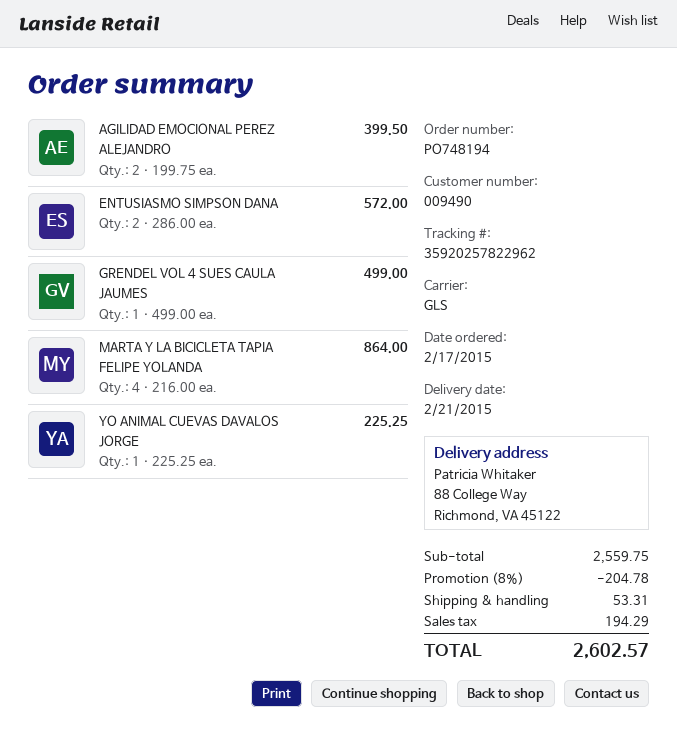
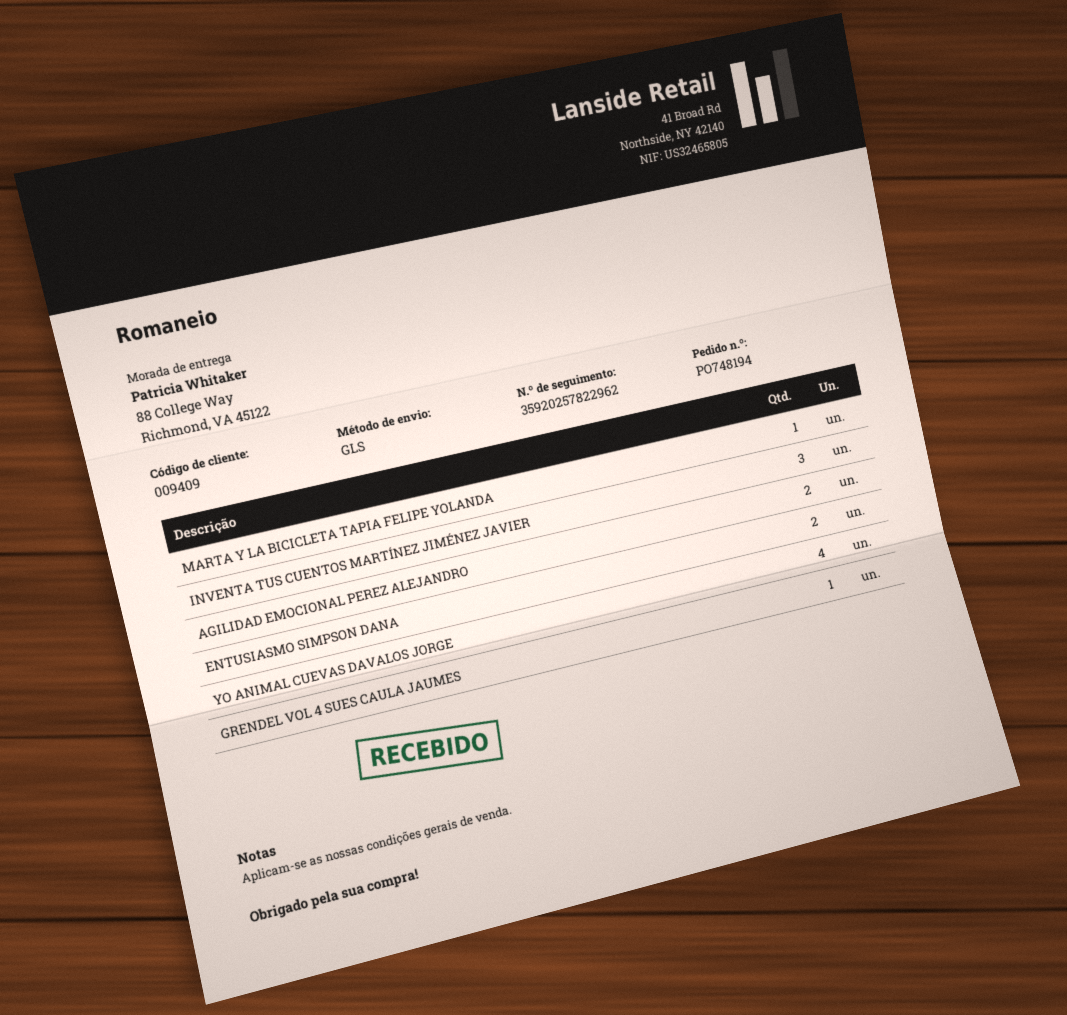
customer number: 009490 -> 009409
MARTA Y LA BICICLETA TAPIA FELIPE YOLANDA: 4 -> 1
YO ANIMAL CUEVAS DAVALOS JORGE: 1 -> 4
INVENTA TUS CUENTOS MARTÍNEZ JIMÉNEZ JAVIER: none -> 3

